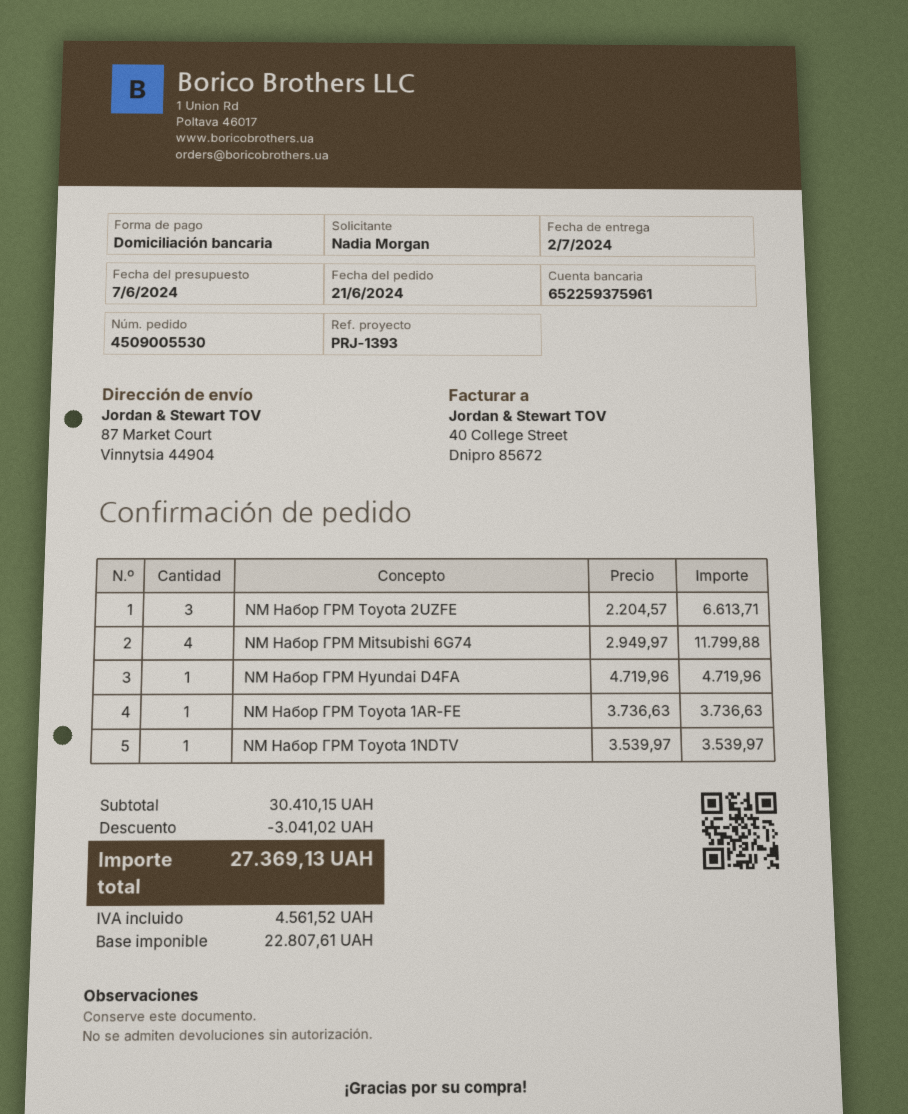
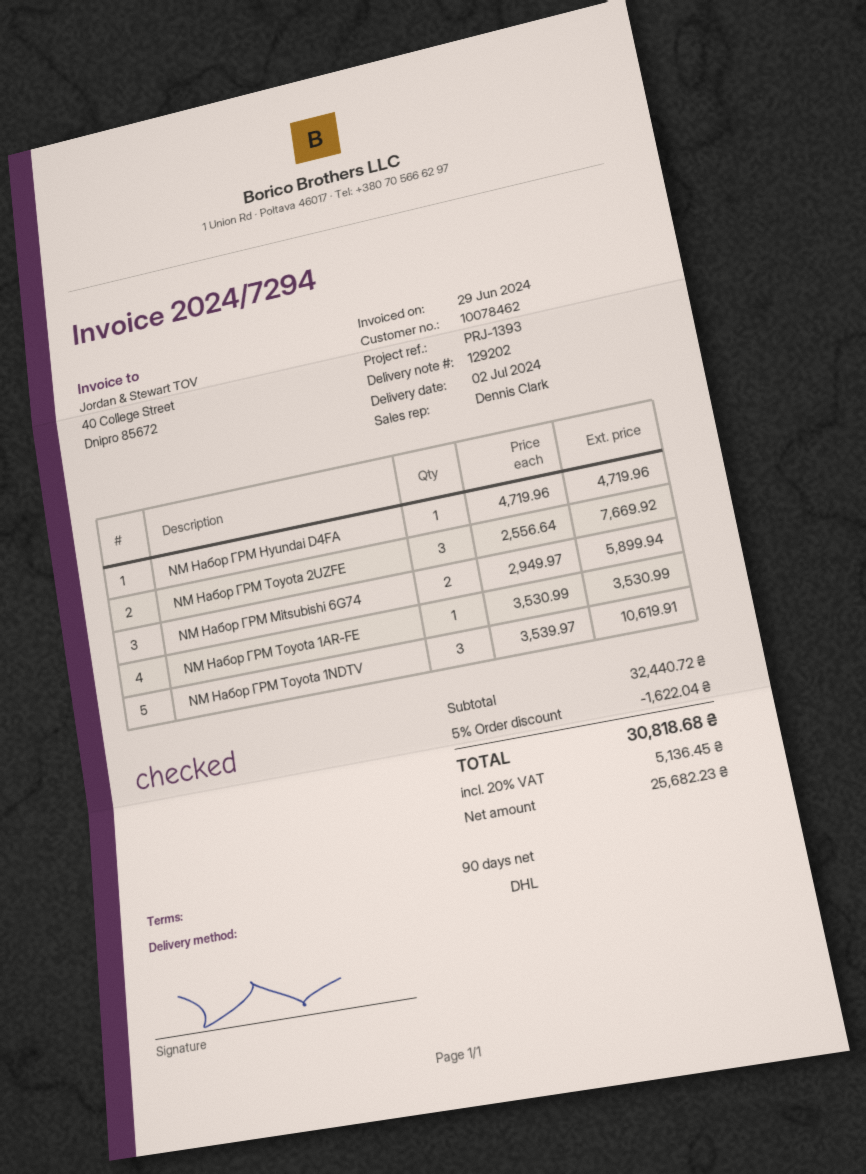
NM Набор ГРМ Toyota 2UZFE: 3 x 2204.57 = 6613.71 -> 3 x 2556.64 = 7669.92
NM Набор ГРМ Mitsubishi 6G74: 4 x 2949.97 = 11799.88 -> 2 x 2949.97 = 5899.94
NM Набор ГРМ Toyota 1AR-FE: 1 x 3736.63 = 3736.63 -> 1 x 3530.99 = 3530.99
NM Набор ГРМ Toyota 1NDTV: 1 x 3539.97 = 3539.97 -> 3 x 3539.97 = 10619.91
subtotal: 30410.15 -> 32440.72
discount: 3041.02 -> 1622.04
net: 22807.61 -> 25682.23
tax: 4561.52 -> 5136.45
total: 27369.13 -> 30818.68

